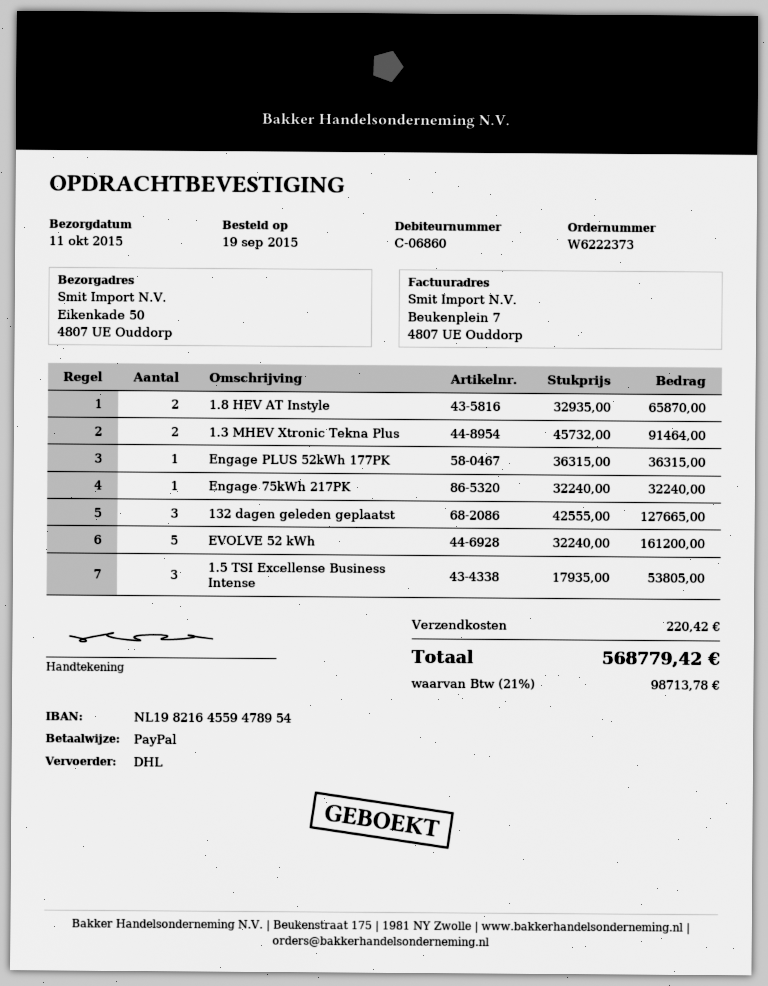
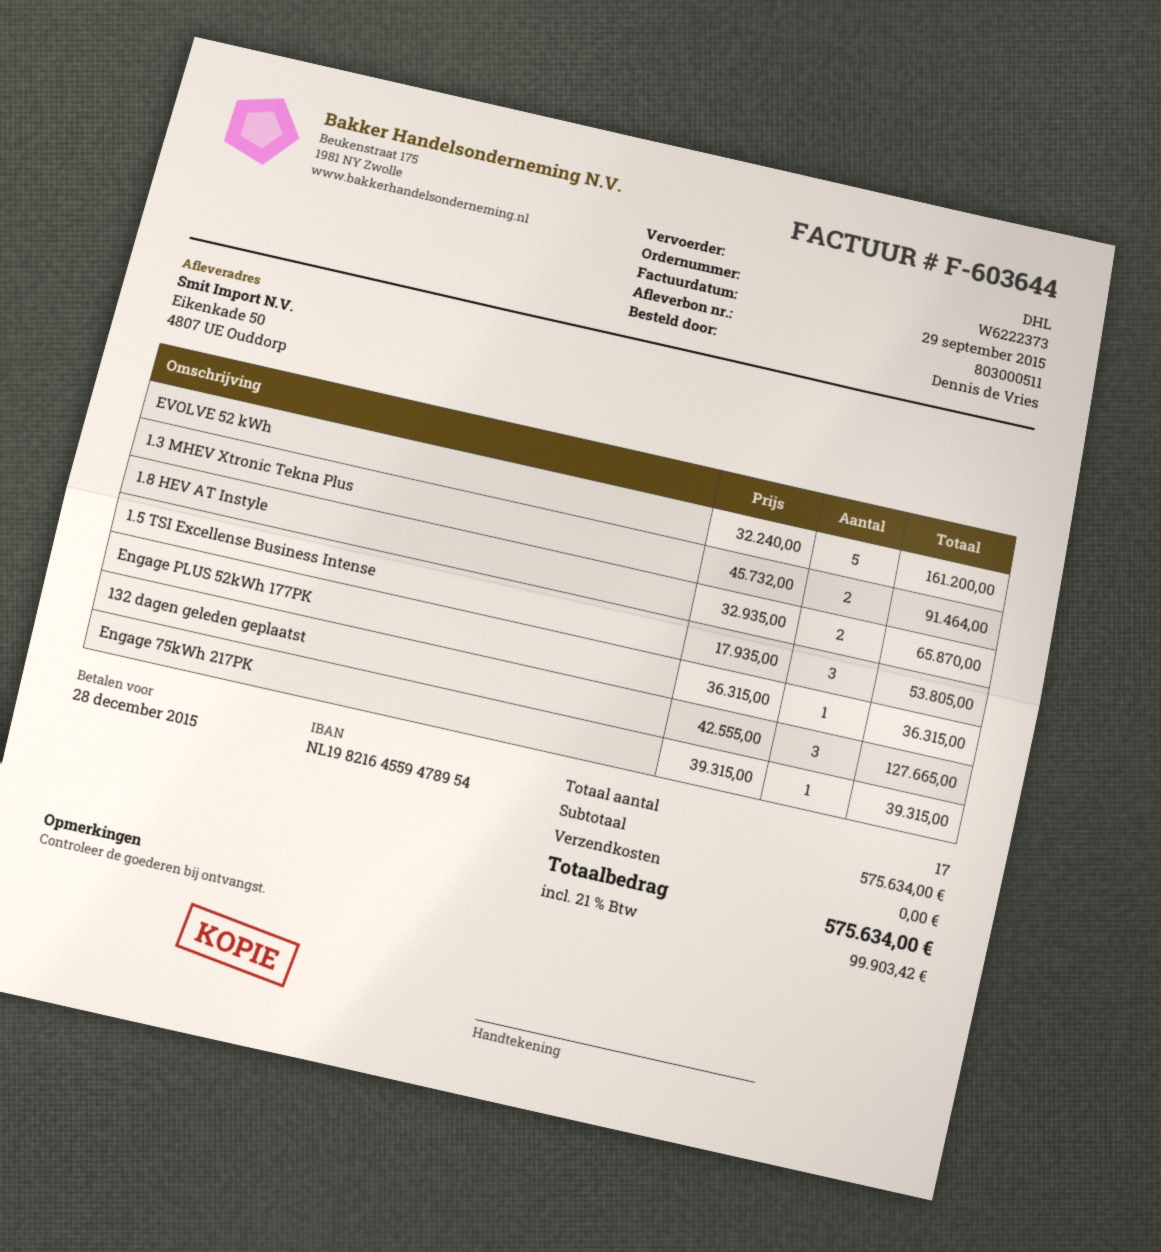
Engage 75kWh 217PK: 1 x 32240.00 = 32240.00 -> 1 x 39315.00 = 39315.00
shipping: 220.42 -> 0.00
tax: 21% = 98713.78 -> 21% = 99903.42
total: 568779.42 -> 575634.00

